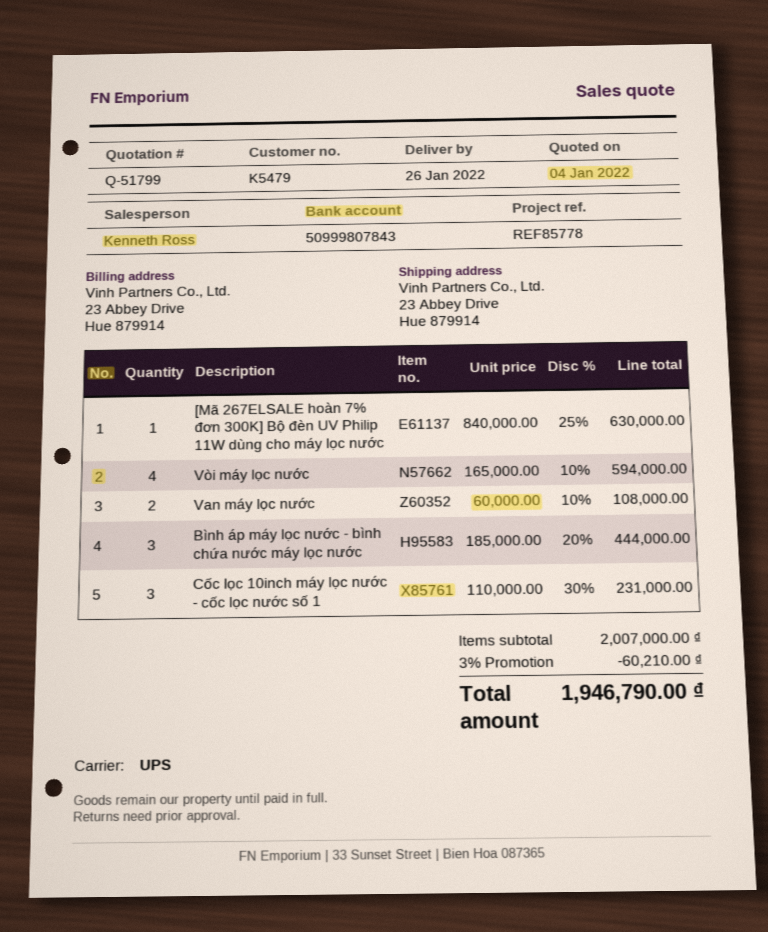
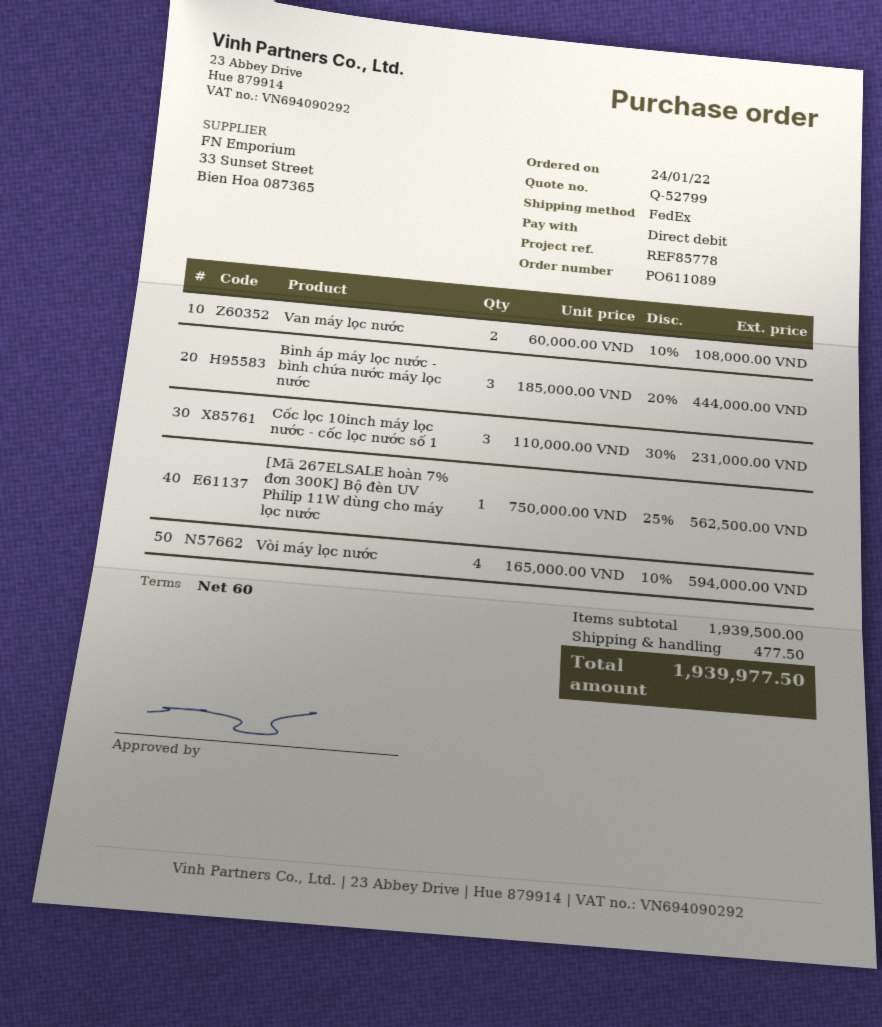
quote number: Q-51799 -> Q-52799
shipping method: UPS -> FedEx
[Mã 267ELSALE hoàn 7% đơn 300K] Bộ đèn UV Philip 11W dùng cho máy lọc nước: 1 x 840000.00 - 25% = 630000.00 -> 1 x 750000.00 - 25% = 562500.00
subtotal: 2007000.00 -> 1939500.00
discount: 3% = 60210.00 -> none
shipping: none -> 477.50
total: 1946790.00 -> 1939977.50

